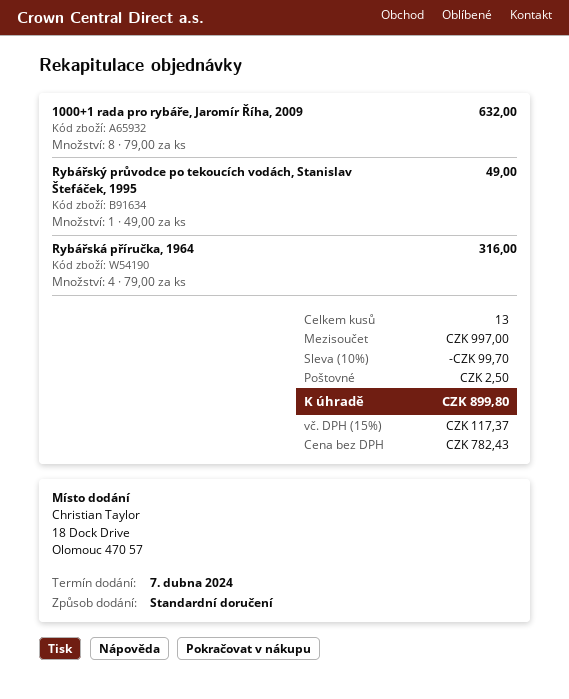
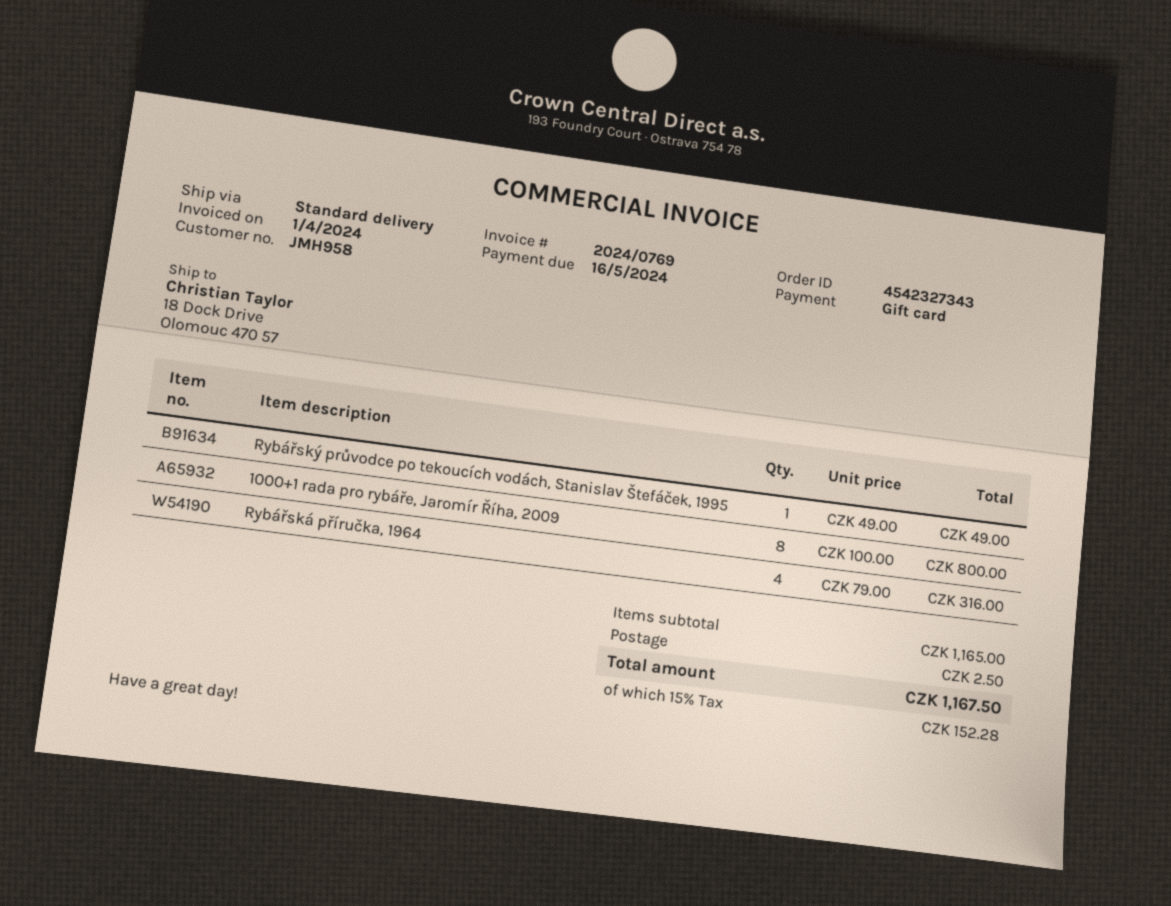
1000+1 rada pro rybáře, Jaromír Říha, 2009: 8 x 79.00 = 632.00 -> 8 x 100.00 = 800.00
subtotal: 997.00 -> 1165.00
discount: 10% = 99.70 -> none
tax: 15% = 117.37 -> 15% = 152.28
total: 899.80 -> 1167.50

